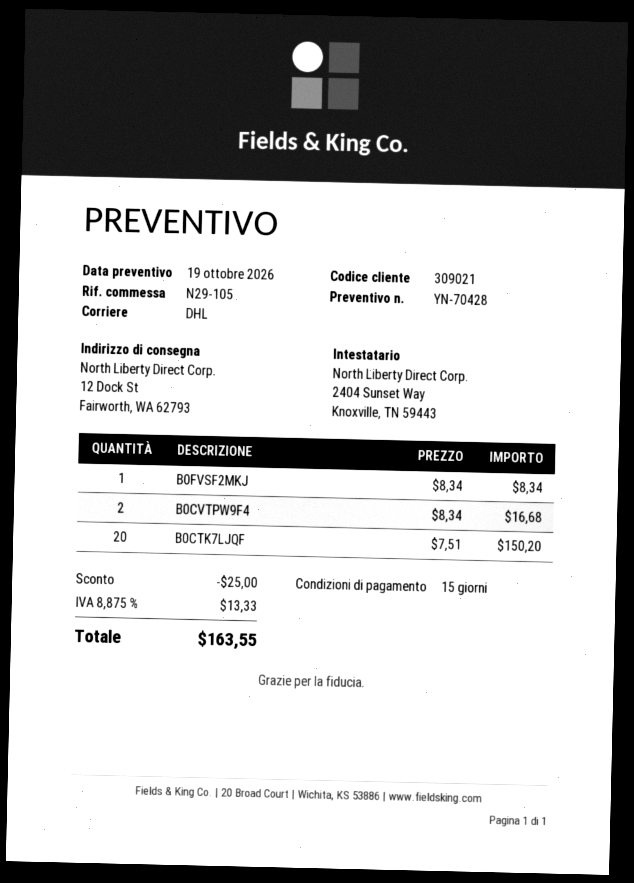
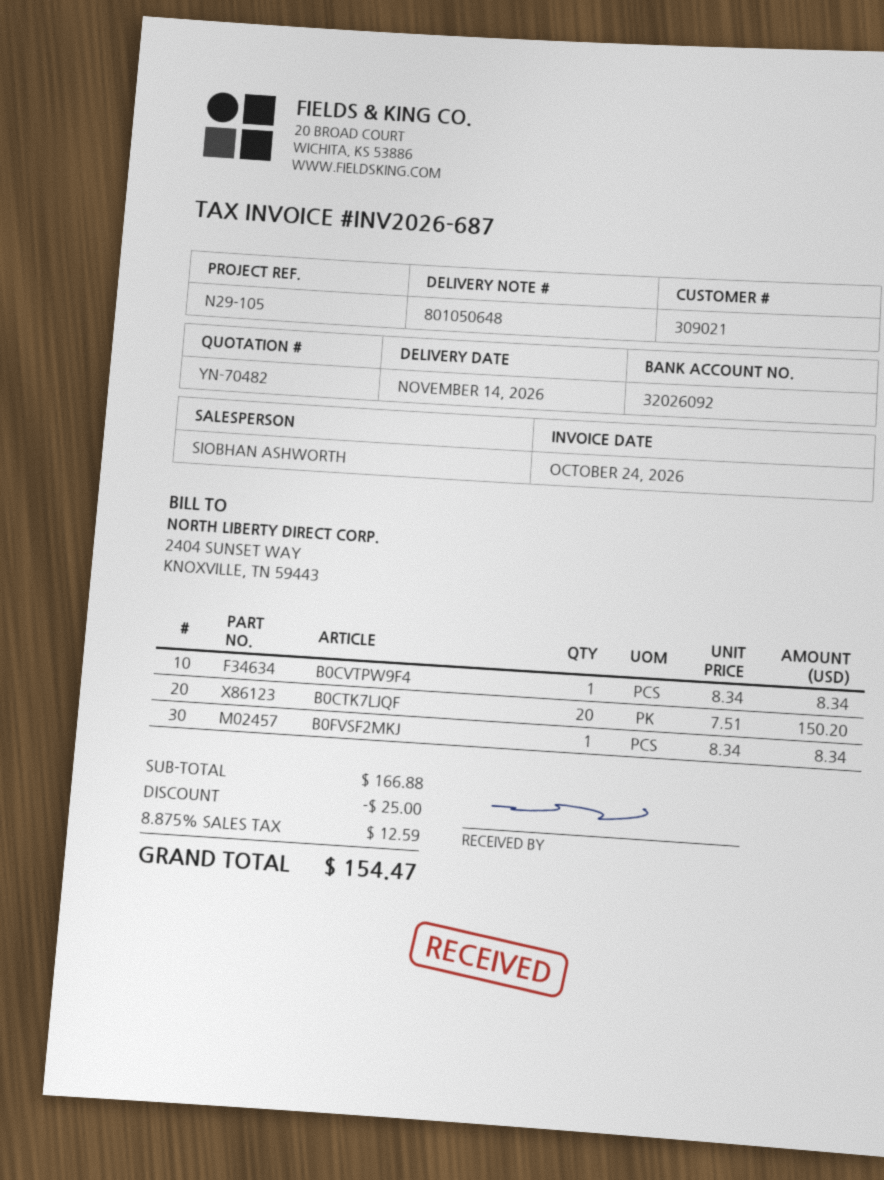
quote number: YN-70428 -> YN-70482
B0CVTPW9F4: 2 x 8.34 = 16.68 -> 1 x 8.34 = 8.34
tax: 8.875% = 13.33 -> 8.875% = 12.59
total: 163.55 -> 154.47

